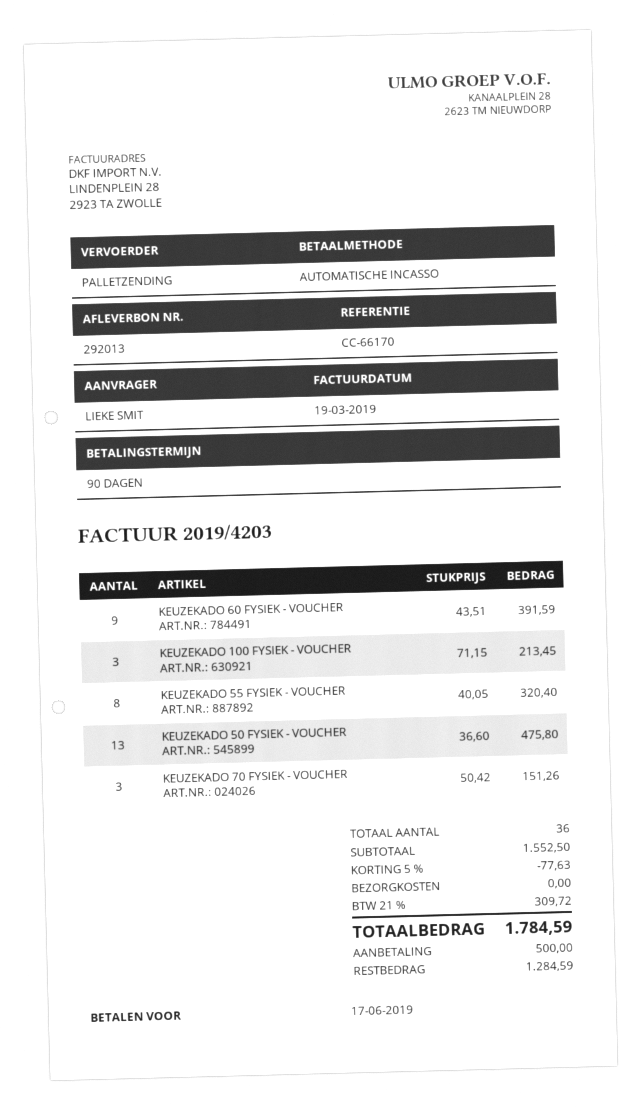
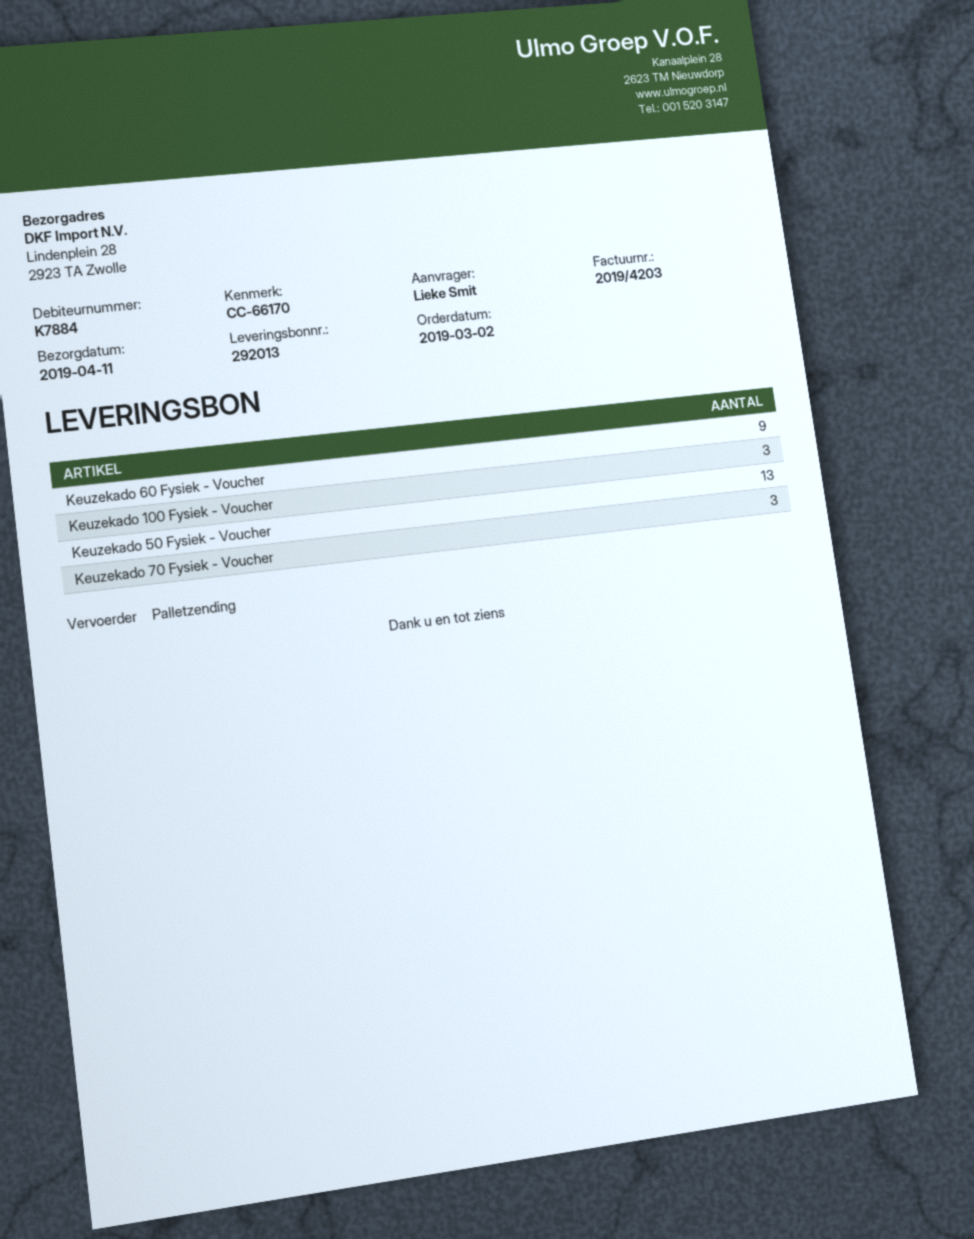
KEUZEKADO 55 FYSIEK - VOUCHER: 8 -> none

